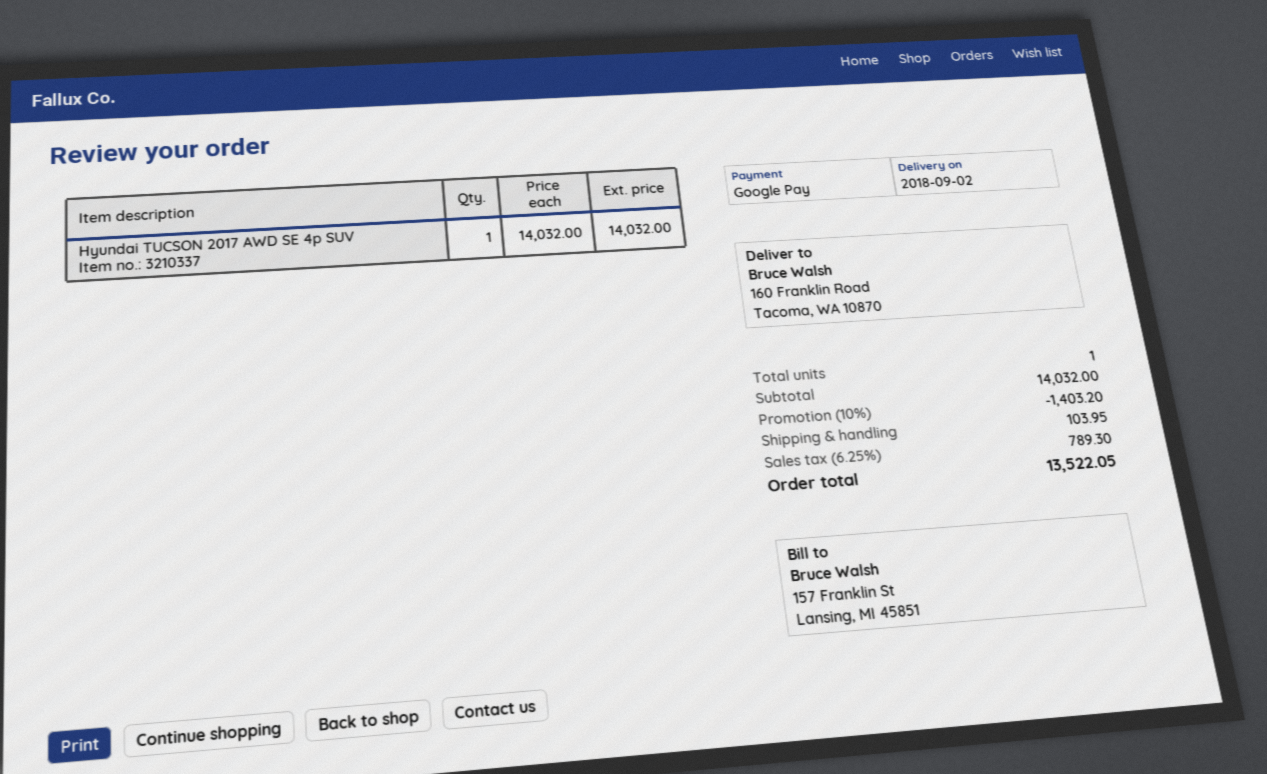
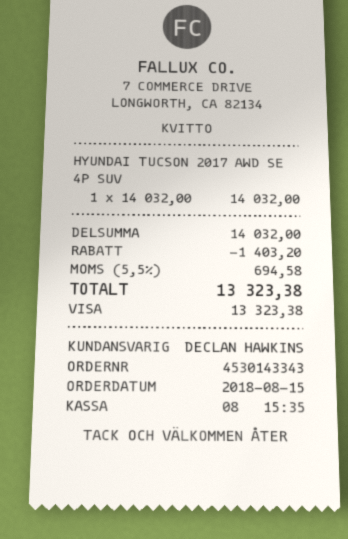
payment method: Google Pay -> Visa
shipping: 103.95 -> none
tax: 6.25% = 789.30 -> 5.5% = 694.58
total: 13522.05 -> 13323.38

